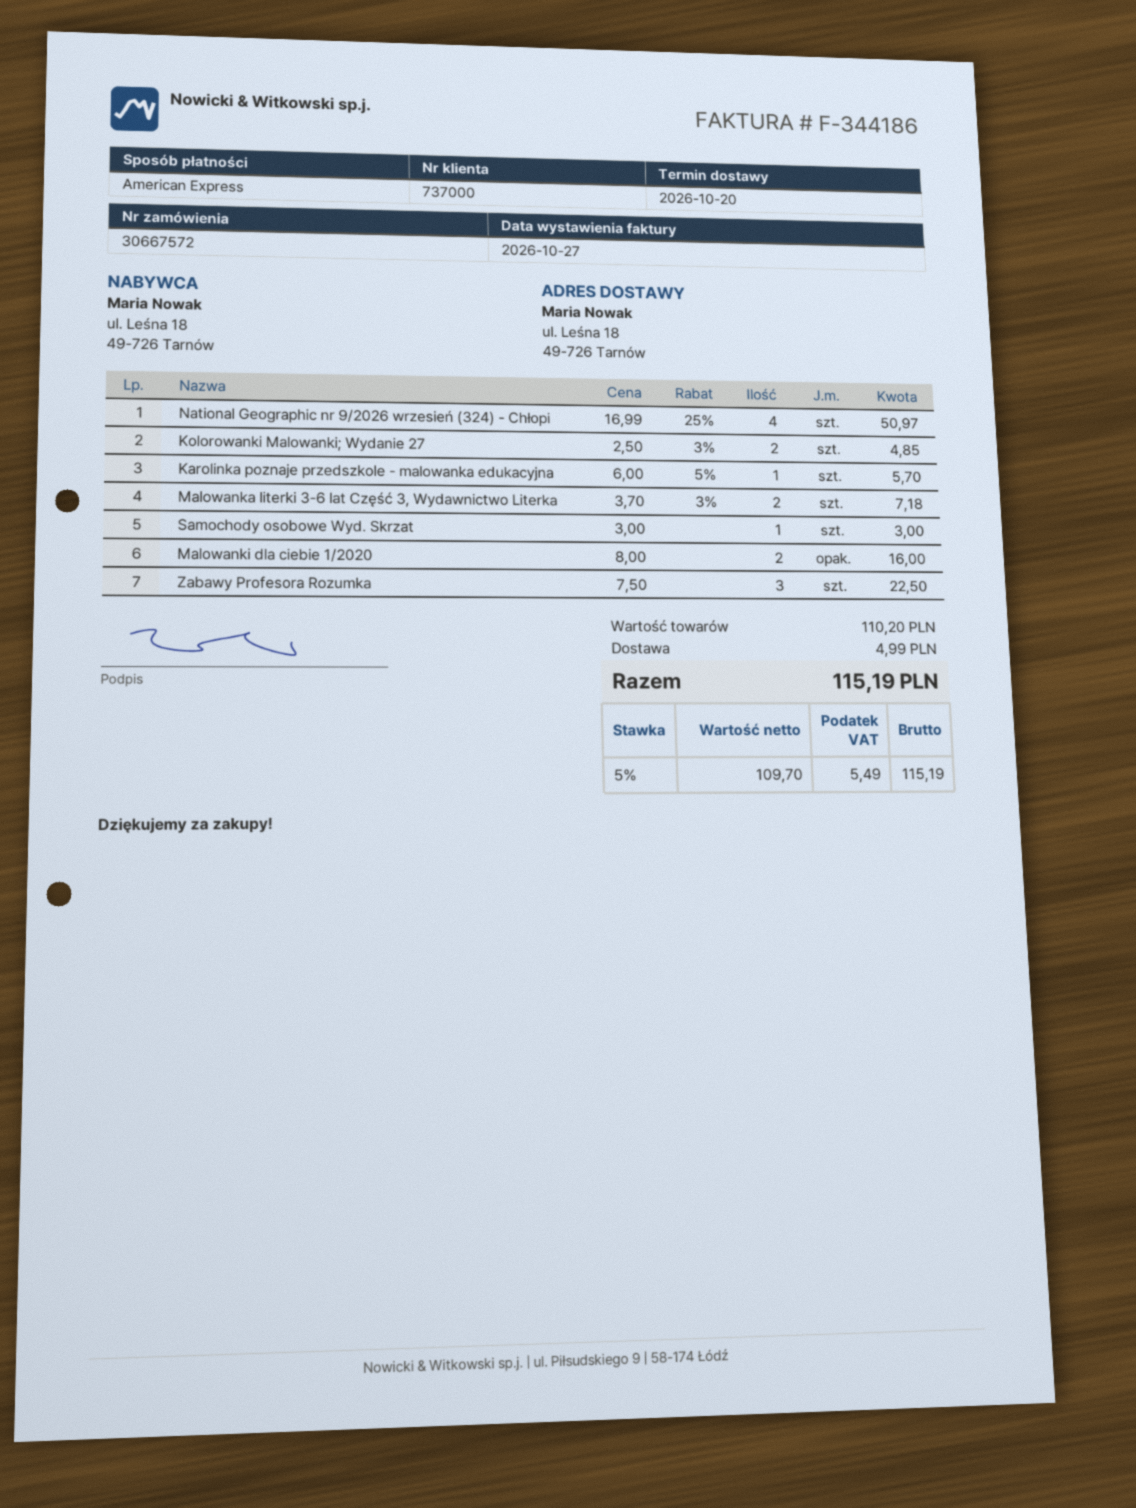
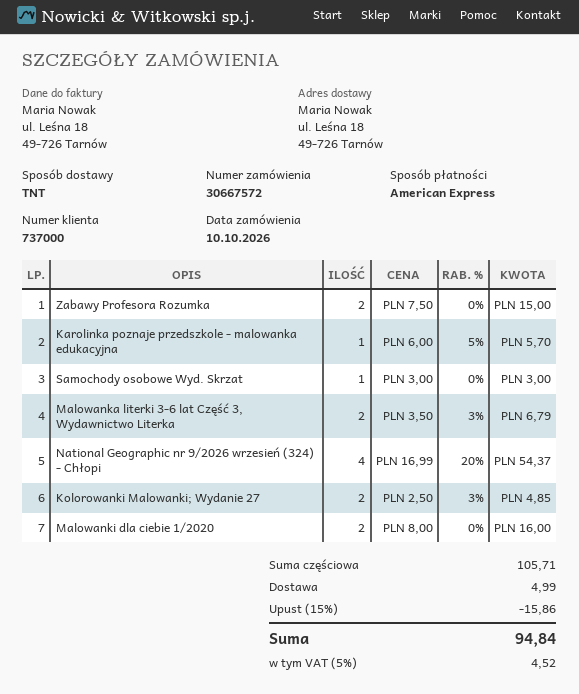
National Geographic nr 9/2026 wrzesień (324) - Chłopi: 4 x 16.99 - 25% = 50.97 -> 4 x 16.99 - 20% = 54.37
Malowanka literki 3-6 lat Część 3, Wydawnictwo Literka: 2 x 3.70 - 3% = 7.18 -> 2 x 3.50 - 3% = 6.79
Zabawy Profesora Rozumka: 3 x 7.50 = 22.50 -> 2 x 7.50 = 15.00
subtotal: 110.20 -> 105.71
discount: none -> 15% = 15.86
tax: 5% = 5.49 -> 5% = 4.52
total: 115.19 -> 94.84

